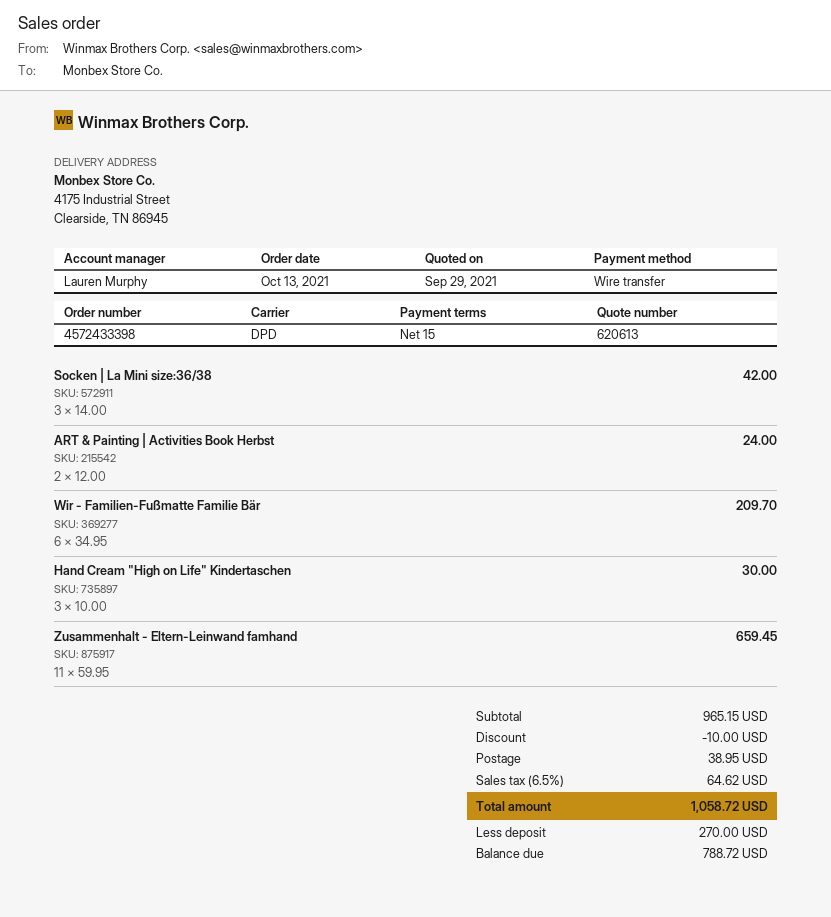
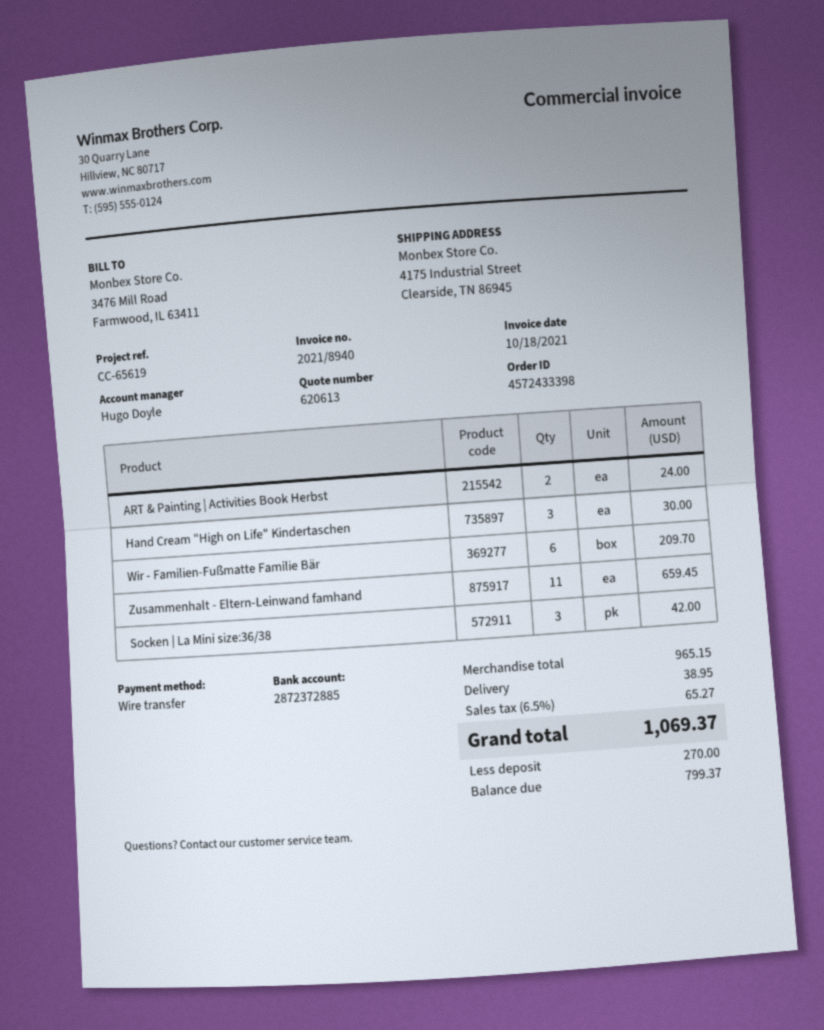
sales rep: Lauren Murphy -> Hugo Doyle
discount: 10.00 -> none
tax: 6.5% = 64.62 -> 6.5% = 65.27
total: 1058.72 -> 1069.37
balance: 788.72 -> 799.37

